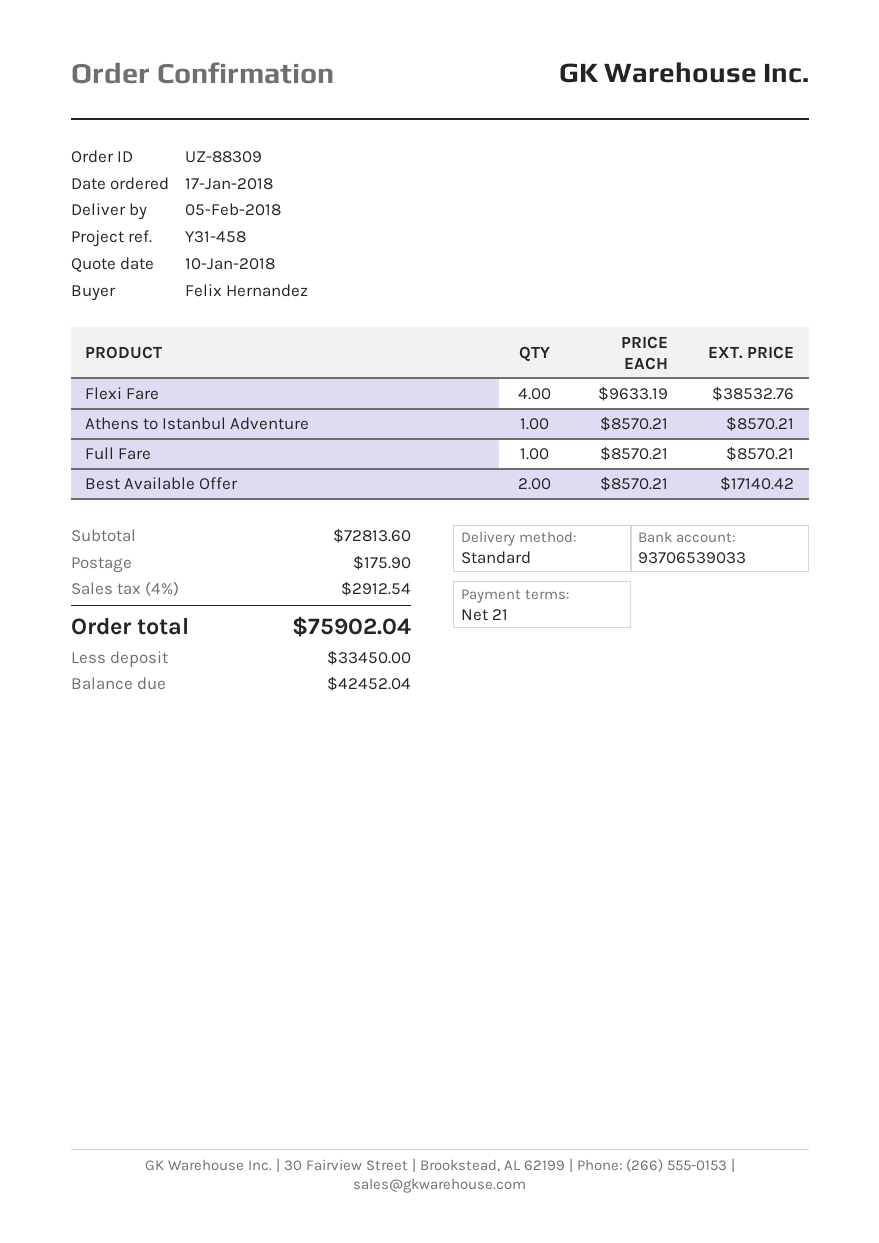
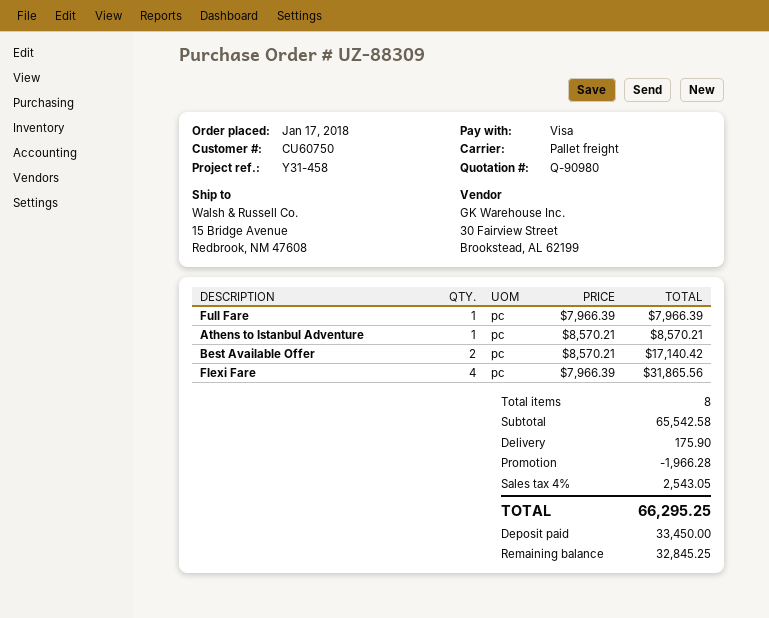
shipping method: standard -> pallet freight
Flexi Fare: 4 x 9633.19 = 38532.76 -> 4 x 7966.39 = 31865.56
Full Fare: 1 x 8570.21 = 8570.21 -> 1 x 7966.39 = 7966.39
subtotal: 72813.60 -> 65542.58
discount: none -> 1966.28
tax: 4% = 2912.54 -> 4% = 2543.05
total: 75902.04 -> 66295.25
balance: 42452.04 -> 32845.25

